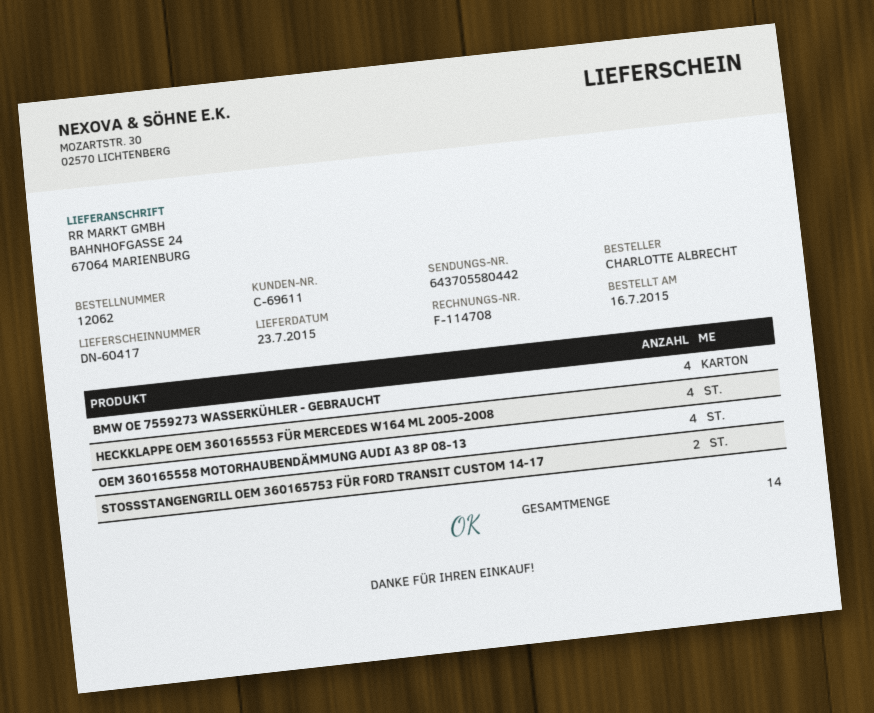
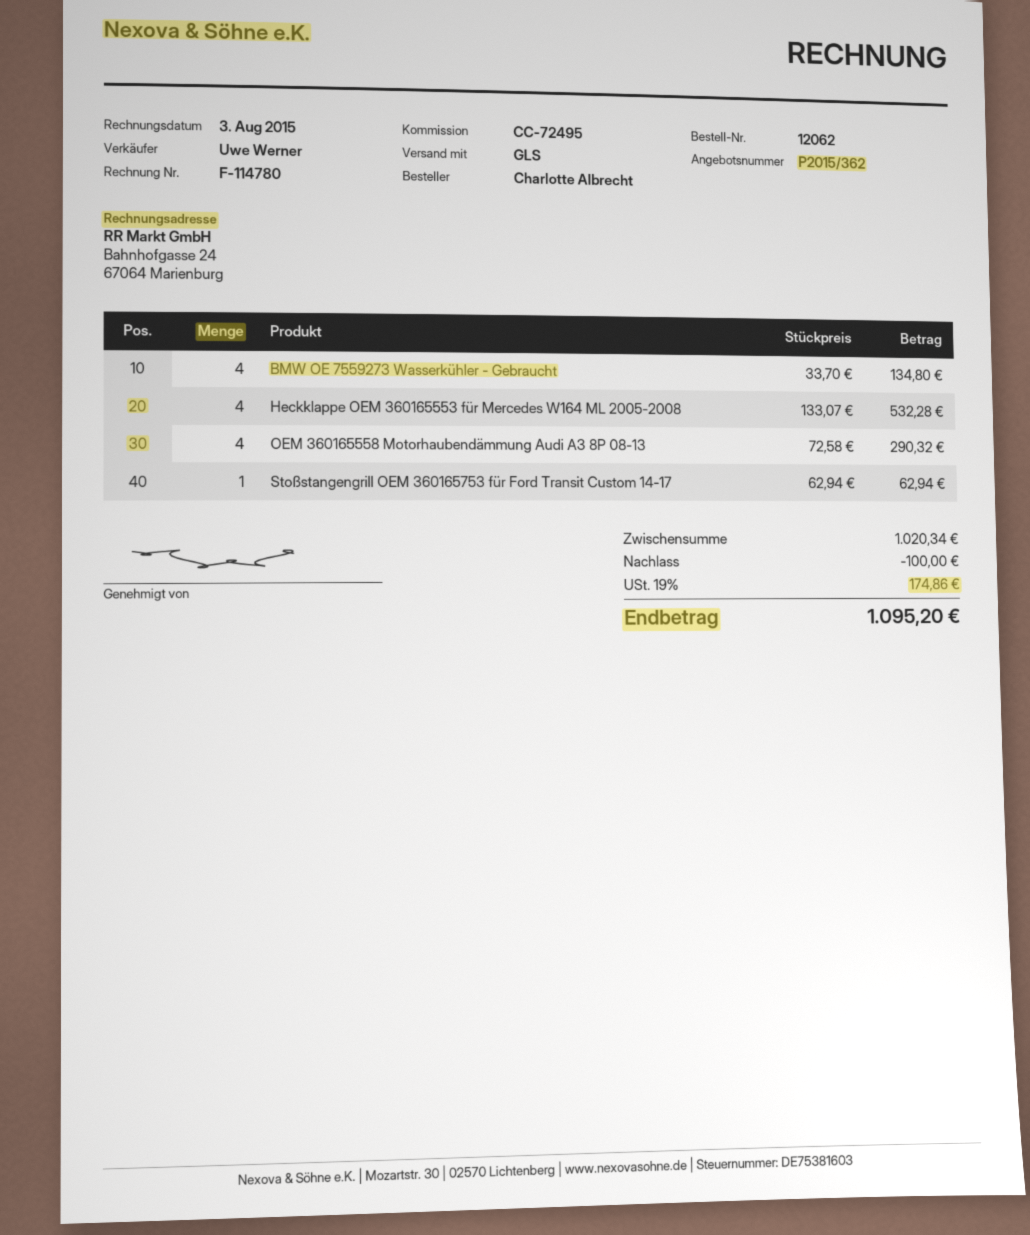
invoice number: F-114708 -> F-114780
STOSSSTANGENGRILL OEM 360165753 FÜR FORD TRANSIT CUSTOM 14-17: 2 -> 1

